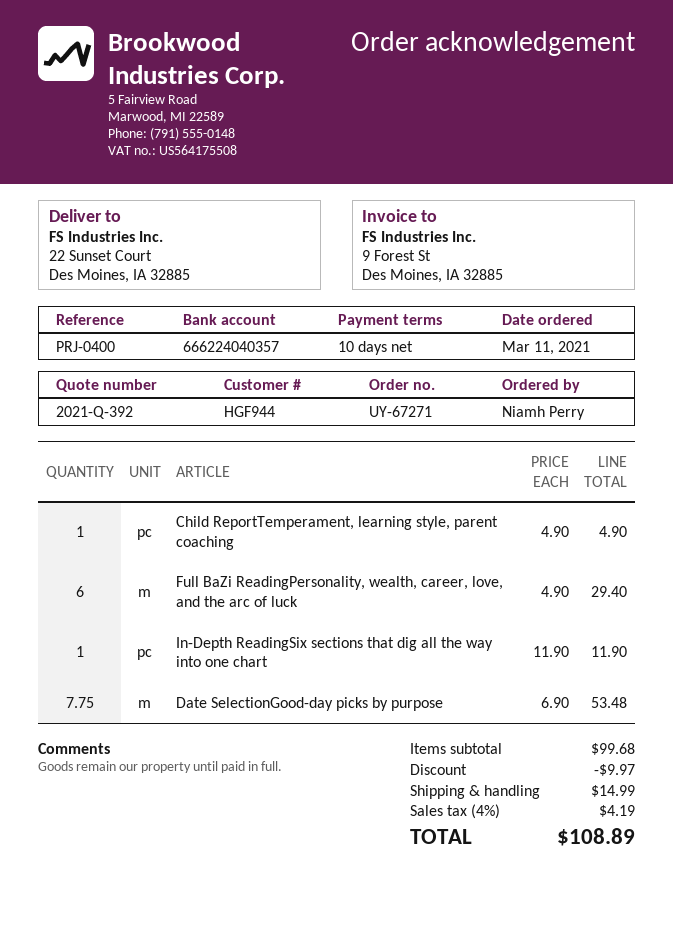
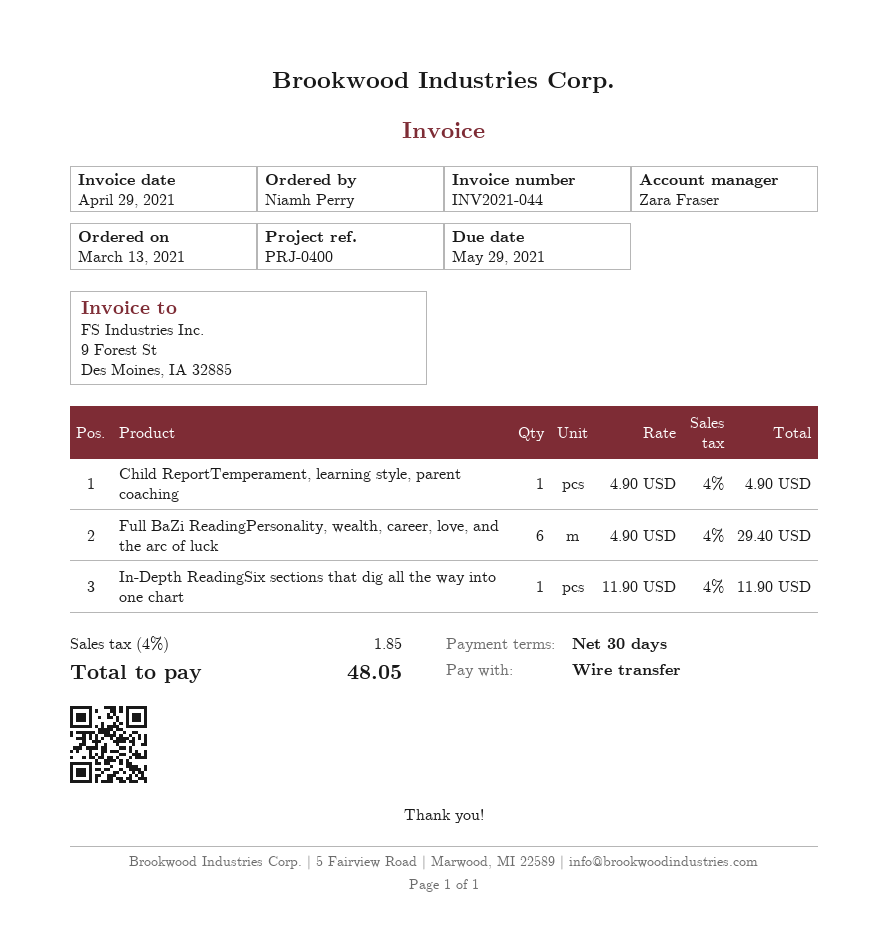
order date: 2021-03-11 -> 2021-03-13
payment terms: 10 days -> 30 days
Date SelectionGood-day picks by purpose: 7.75 x 6.90 = 53.48 -> none
discount: 9.97 -> none
shipping: 14.99 -> none
tax: 4% = 4.19 -> 4% = 1.85
total: 108.89 -> 48.05

